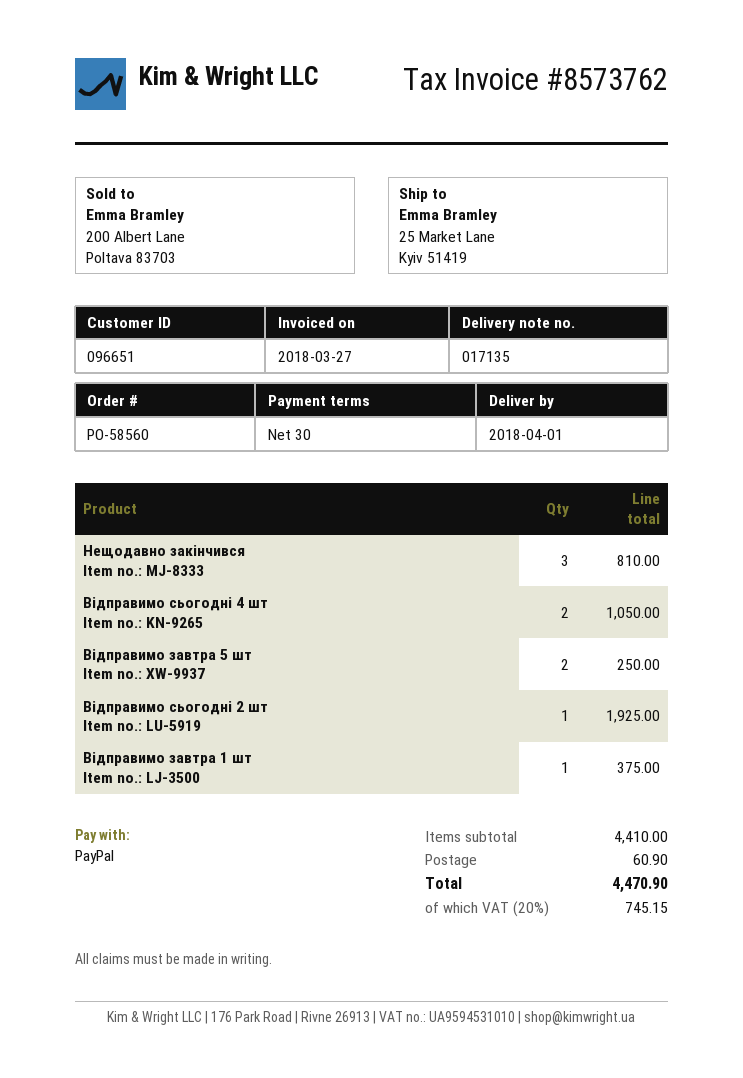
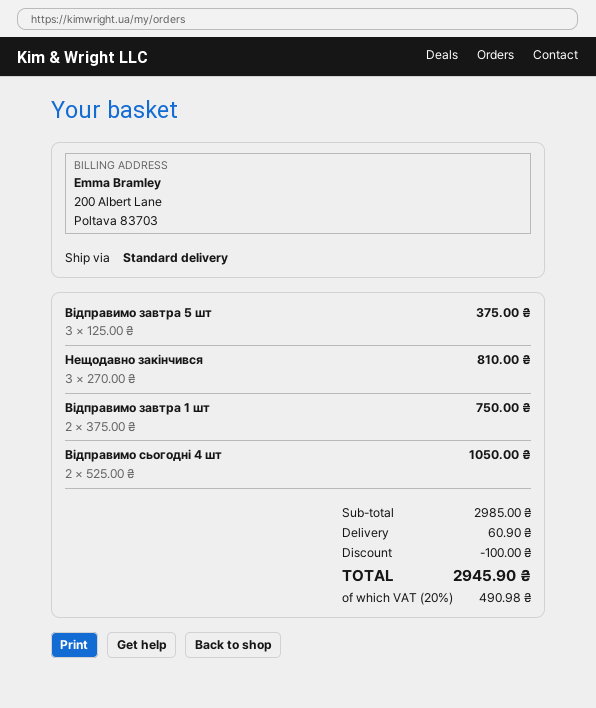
Відправимо завтра 5 шт: 2 for 250.00 -> 3 for 375.00
Відправимо сьогодні 2 шт: 1 for 1925.00 -> none
Відправимо завтра 1 шт: 1 for 375.00 -> 2 for 750.00
subtotal: 4410.00 -> 2985.00
discount: none -> 100.00
tax: 20% = 745.15 -> 20% = 490.98
total: 4470.90 -> 2945.90

